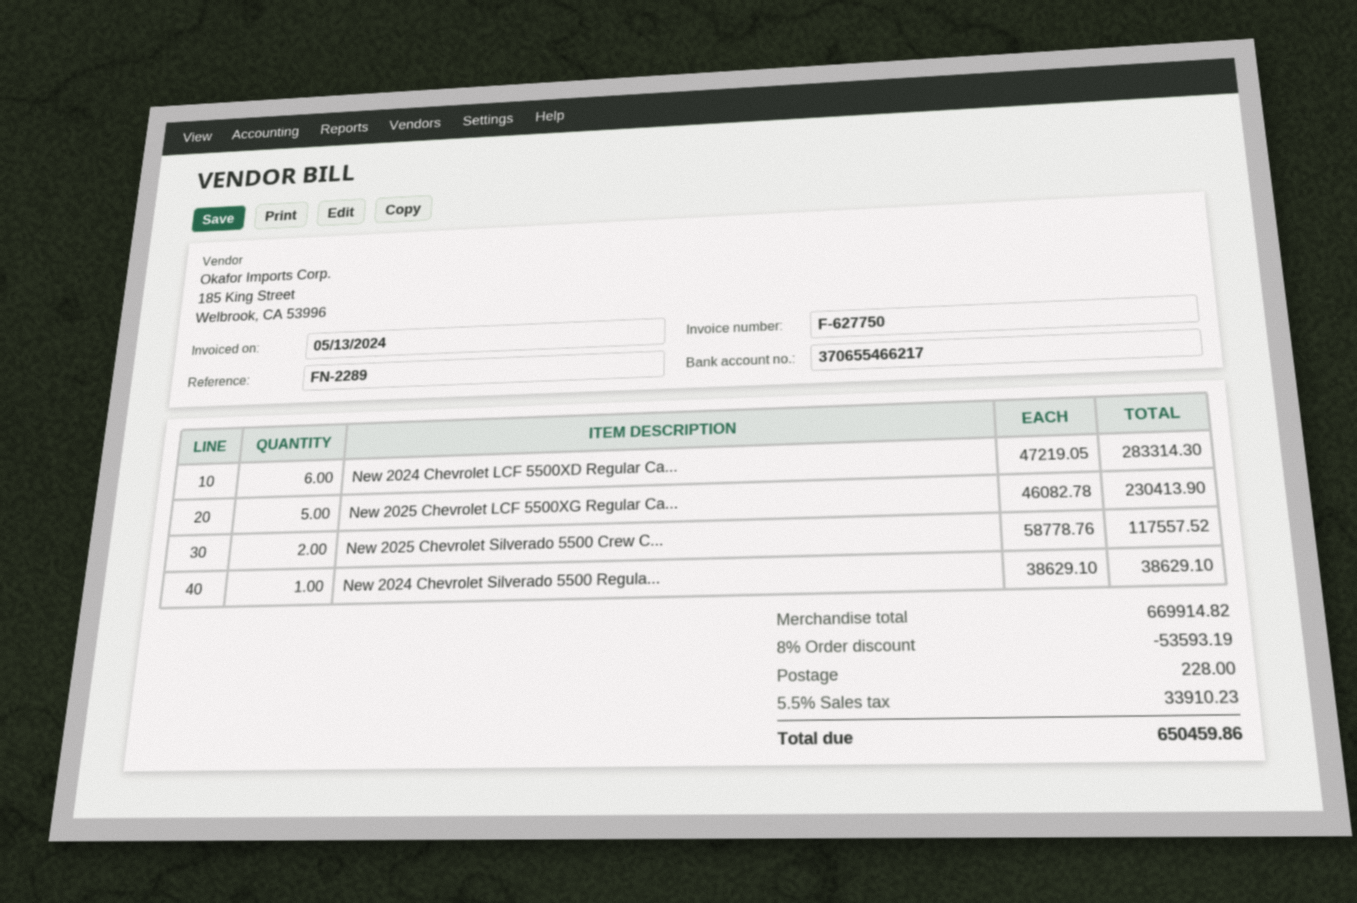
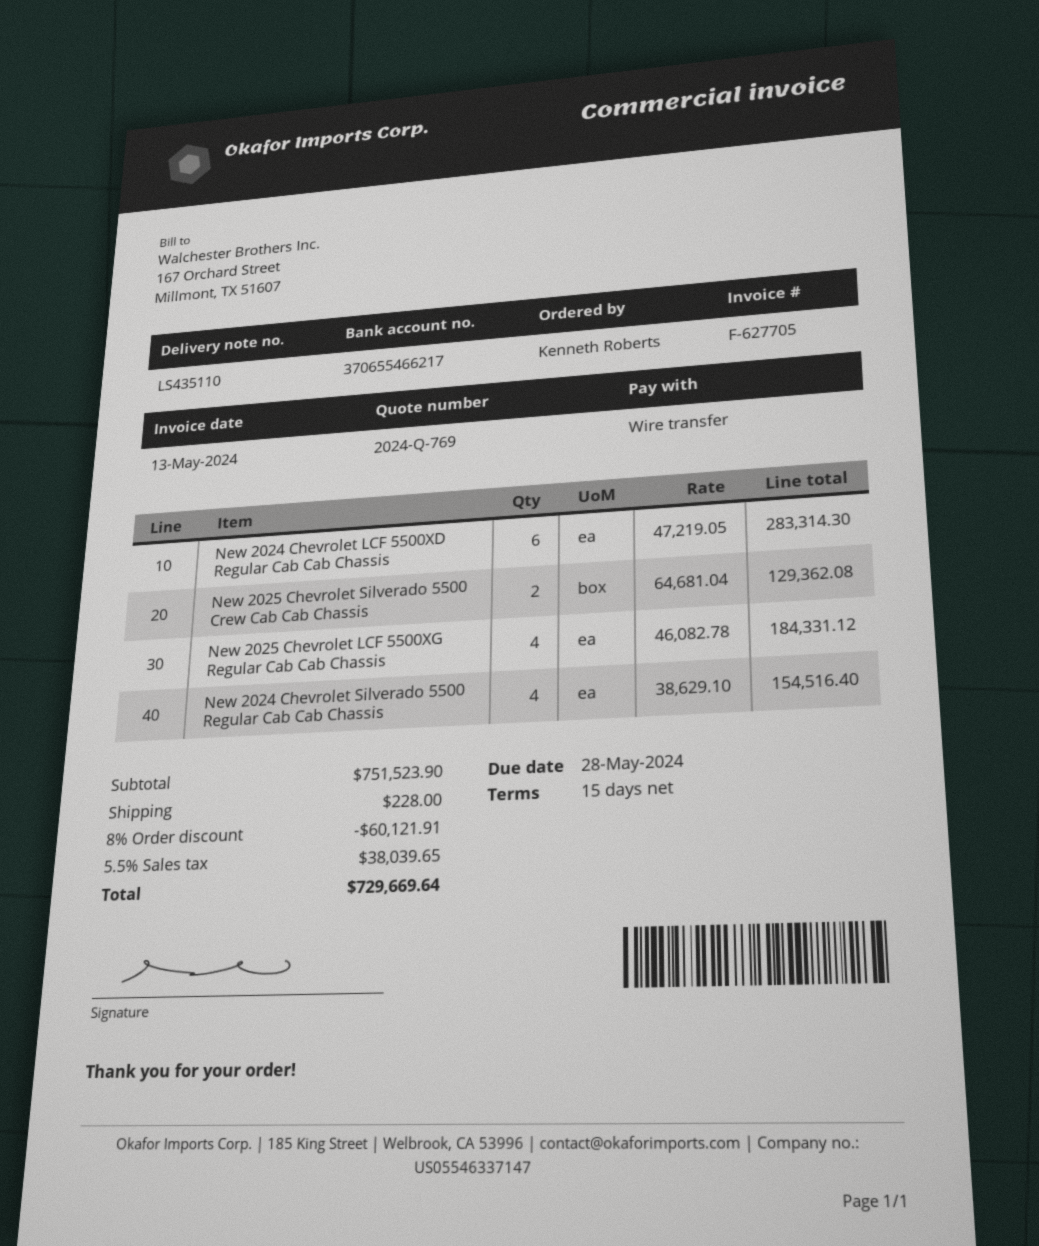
invoice number: F-627750 -> F-627705
New 2025 Chevrolet LCF 5500XG Regular Ca...: 5 x 46082.78 = 230413.90 -> 4 x 46082.78 = 184331.12
New 2025 Chevrolet Silverado 5500 Crew C...: 2 x 58778.76 = 117557.52 -> 2 x 64681.04 = 129362.08
New 2024 Chevrolet Silverado 5500 Regula...: 1 x 38629.10 = 38629.10 -> 4 x 38629.10 = 154516.40
subtotal: 669914.82 -> 751523.90
discount: 8% = 53593.19 -> 8% = 60121.91
tax: 5.5% = 33910.23 -> 5.5% = 38039.65
total: 650459.86 -> 729669.64

